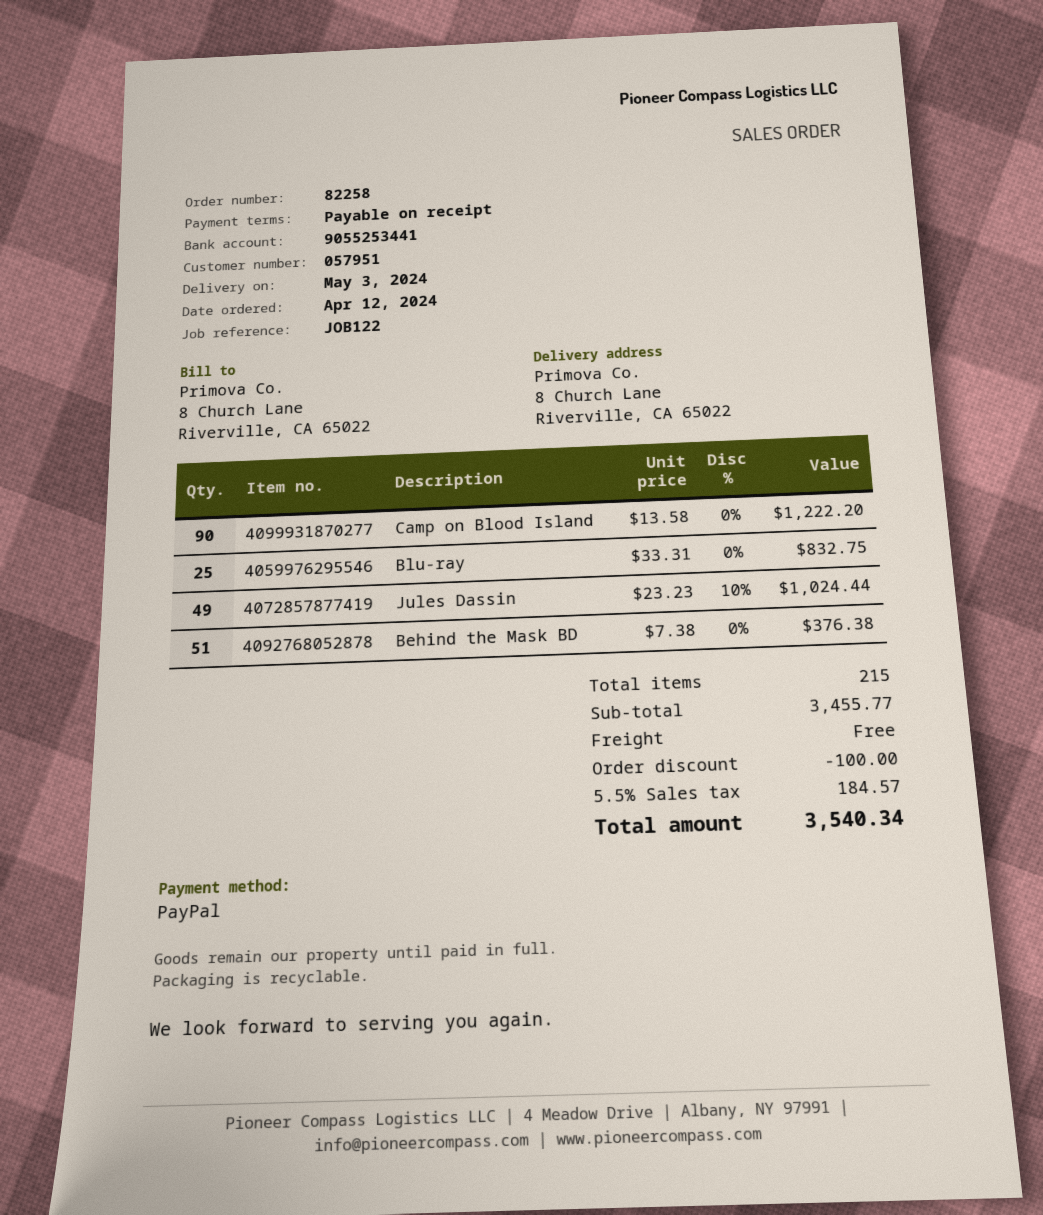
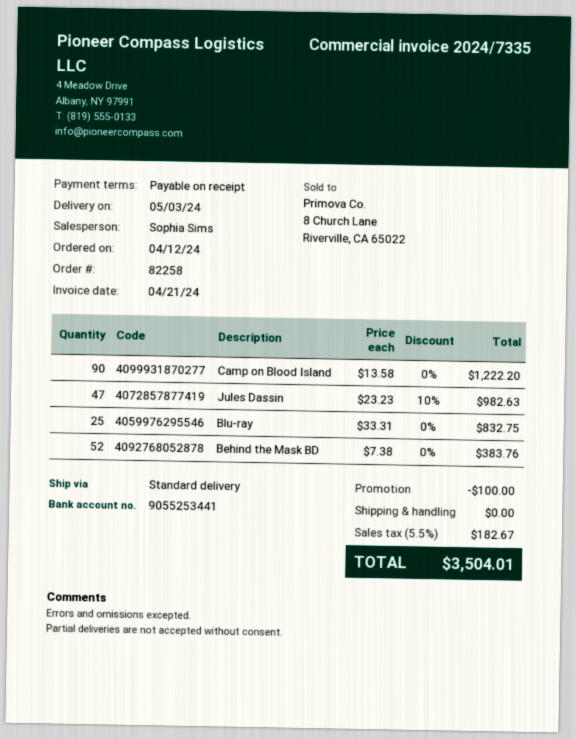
Jules Dassin: 49 x 23.23 - 10% = 1024.44 -> 47 x 23.23 - 10% = 982.63
Behind the Mask BD: 51 x 7.38 = 376.38 -> 52 x 7.38 = 383.76
tax: 5.5% = 184.57 -> 5.5% = 182.67
total: 3540.34 -> 3504.01

